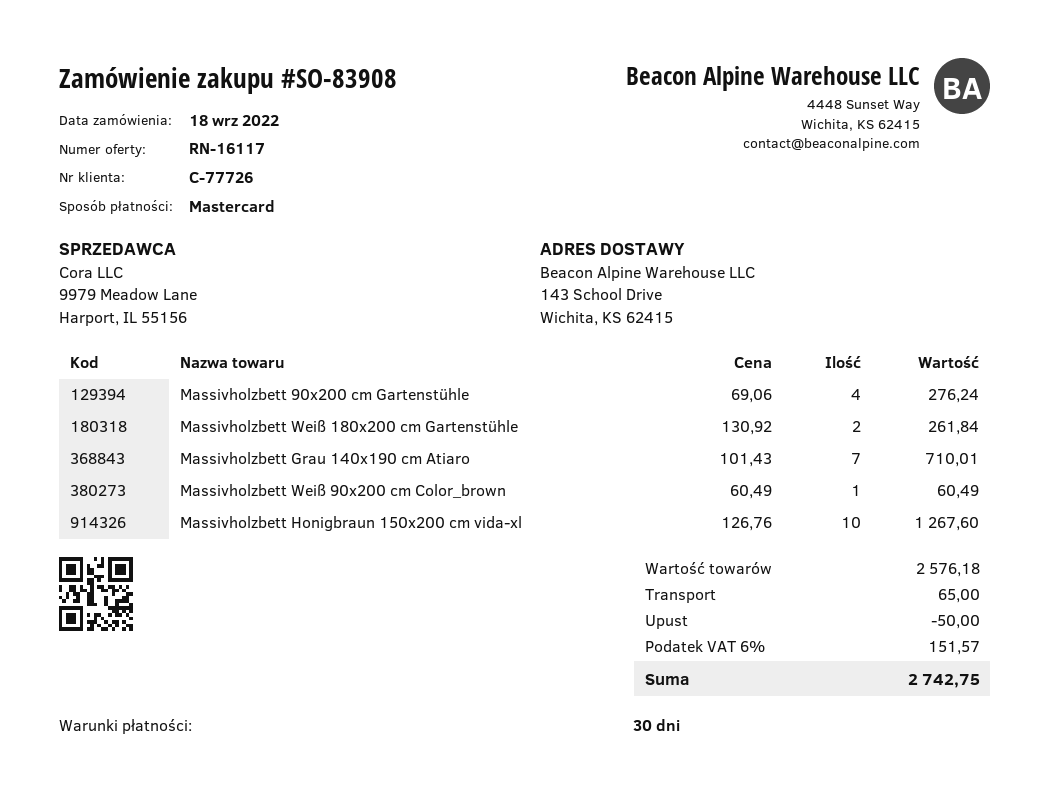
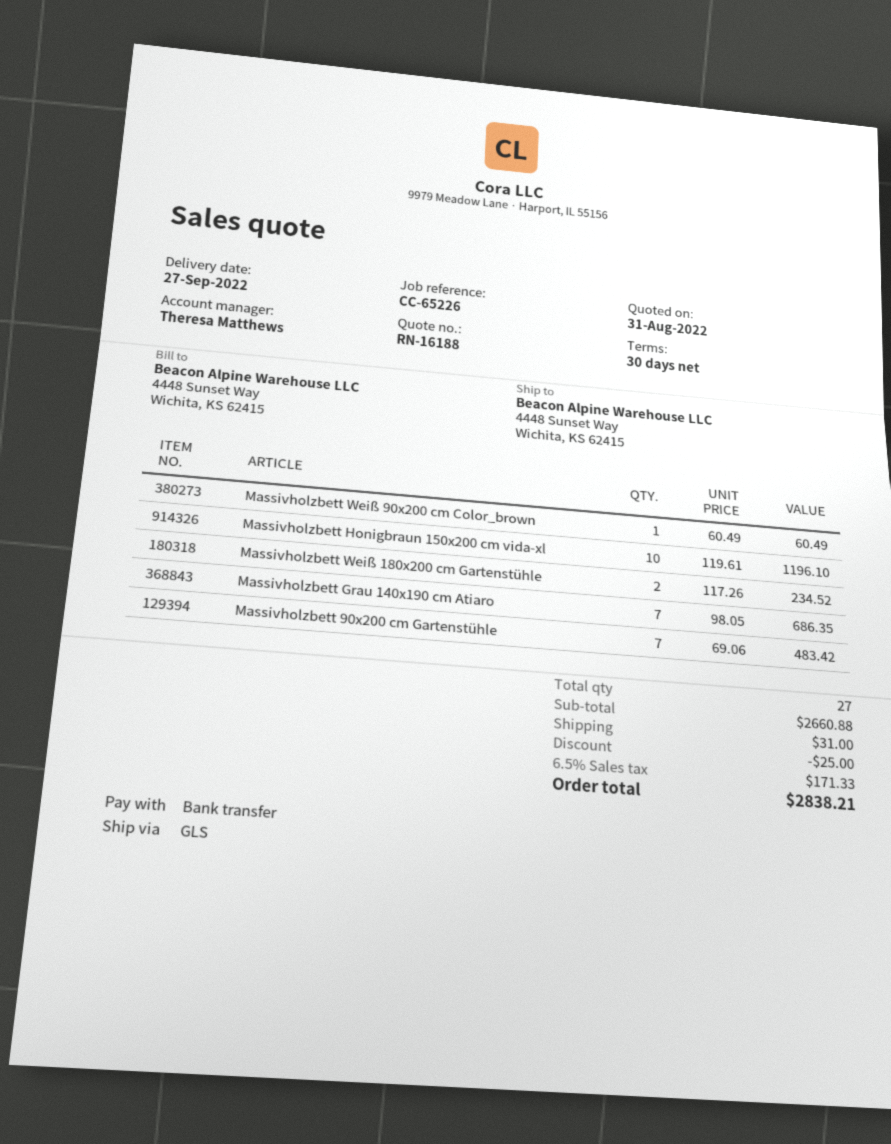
quote number: RN-16117 -> RN-16188
payment method: Mastercard -> bank transfer
ship to: 143 School Drive, Wichita, KS 62415 -> 4448 Sunset Way, Wichita, KS 62415
Massivholzbett 90x200 cm Gartenstühle: 4 x 69.06 = 276.24 -> 7 x 69.06 = 483.42
Massivholzbett Weiß 180x200 cm Gartenstühle: 2 x 130.92 = 261.84 -> 2 x 117.26 = 234.52
Massivholzbett Grau 140x190 cm Atiaro: 7 x 101.43 = 710.01 -> 7 x 98.05 = 686.35
Massivholzbett Honigbraun 150x200 cm vida-xl: 10 x 126.76 = 1267.60 -> 10 x 119.61 = 1196.10
subtotal: 2576.18 -> 2660.88
discount: 50.00 -> 25.00
shipping: 65.00 -> 31.00
tax: 6% = 151.57 -> 6.5% = 171.33
total: 2742.75 -> 2838.21

